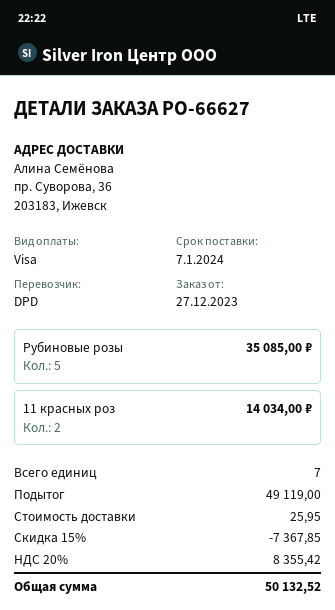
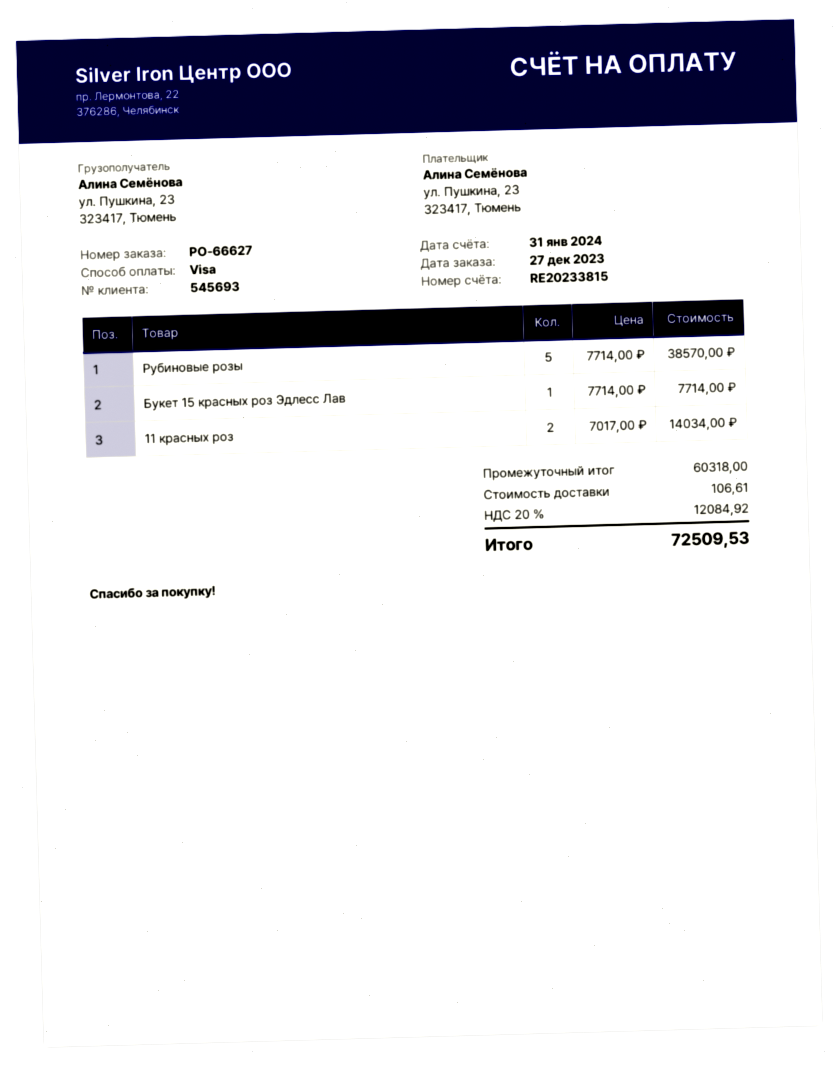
ship to: пр. Суворова, 36, 203183, Ижевск -> ул. Пушкина, 23, 323417, Тюмень
Рубиновые розы: 5 for 35085.00 -> 5 for 38570.00
Букет 15 красных роз Эдлесс Лав: none -> 1 for 7714.00
subtotal: 49119.00 -> 60318.00
discount: 15% = 7367.85 -> none
shipping: 25.95 -> 106.61
tax: 20% = 8355.42 -> 20% = 12084.92
total: 50132.52 -> 72509.53

